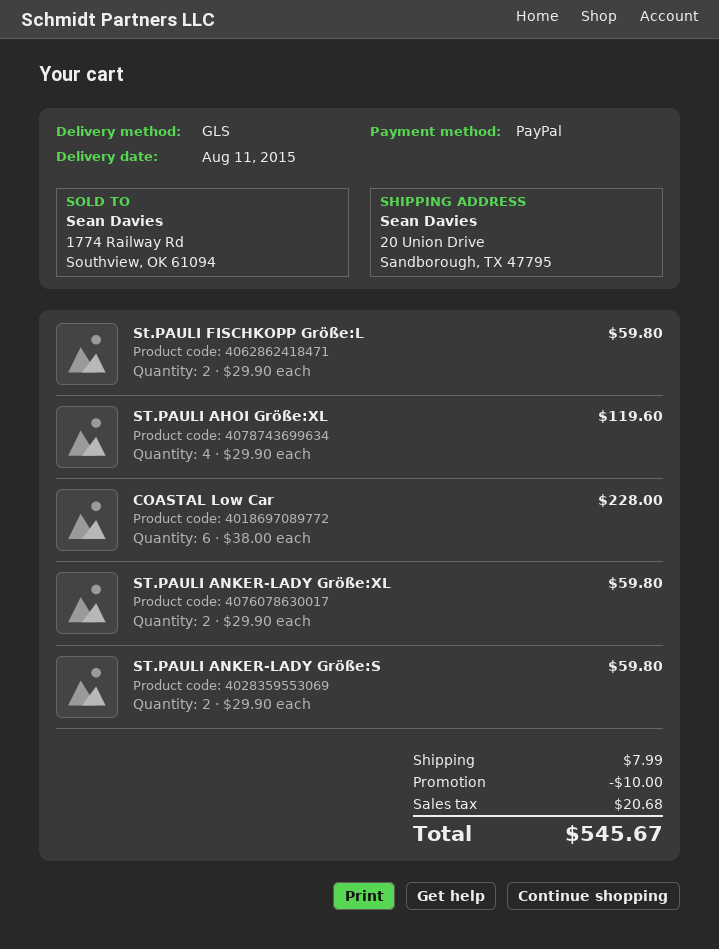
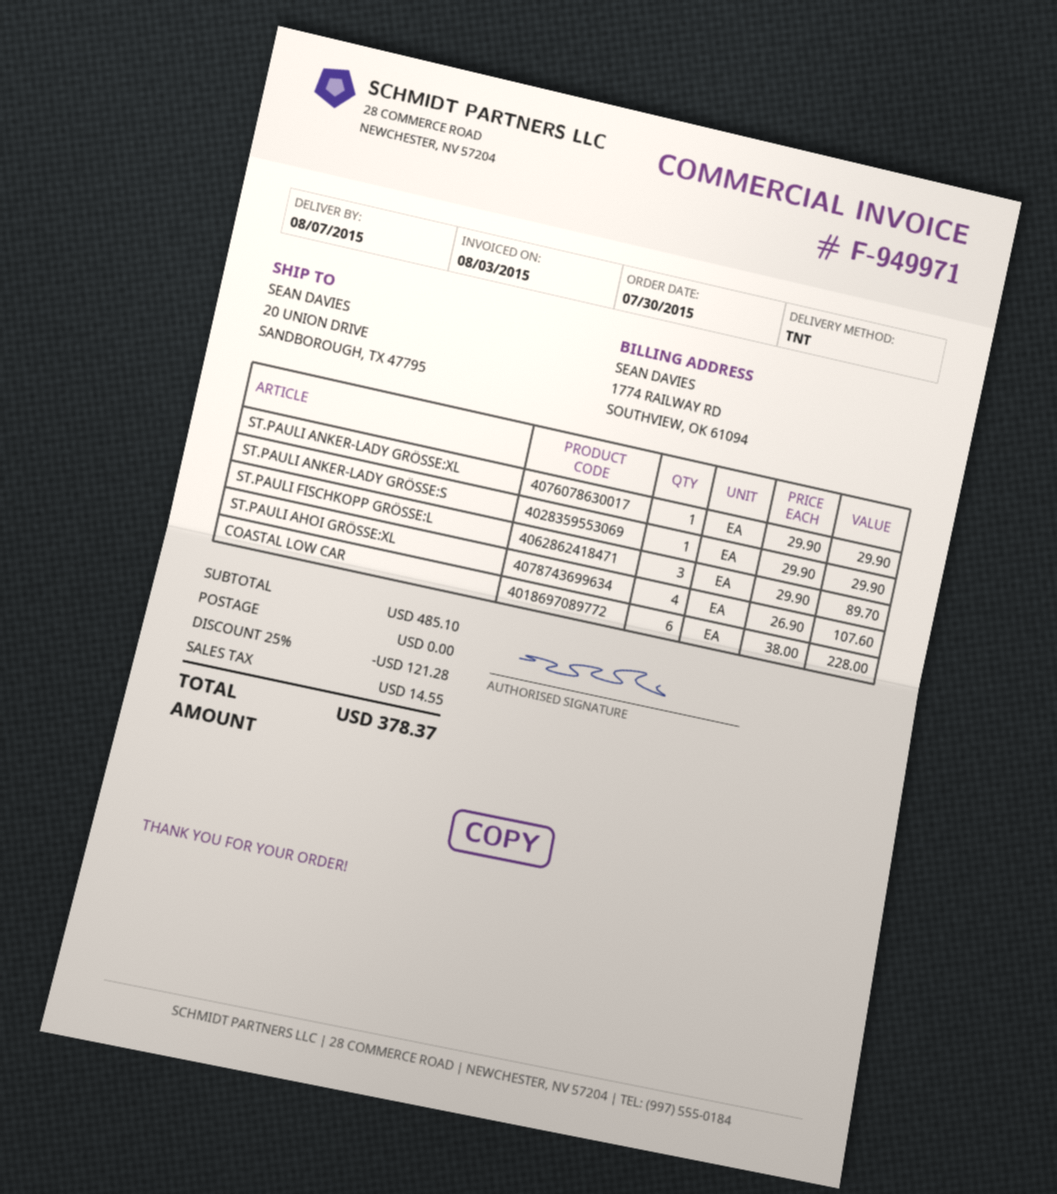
delivery date: 2015-08-11 -> 2015-08-07
shipping method: GLS -> TNT
St.PAULI FISCHKOPP Größe:L: 2 x 29.90 = 59.80 -> 3 x 29.90 = 89.70
ST.PAULI AHOI Größe:XL: 4 x 29.90 = 119.60 -> 4 x 26.90 = 107.60
ST.PAULI ANKER-LADY Größe:XL: 2 x 29.90 = 59.80 -> 1 x 29.90 = 29.90
ST.PAULI ANKER-LADY Größe:S: 2 x 29.90 = 59.80 -> 1 x 29.90 = 29.90
discount: 10.00 -> 121.28
shipping: 7.99 -> 0.00
tax: 20.68 -> 14.55
total: 545.67 -> 378.37

